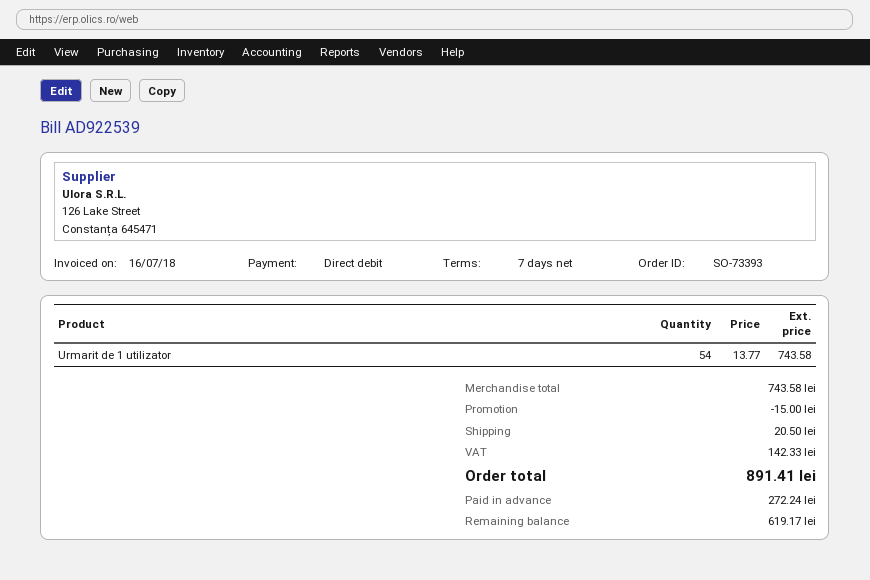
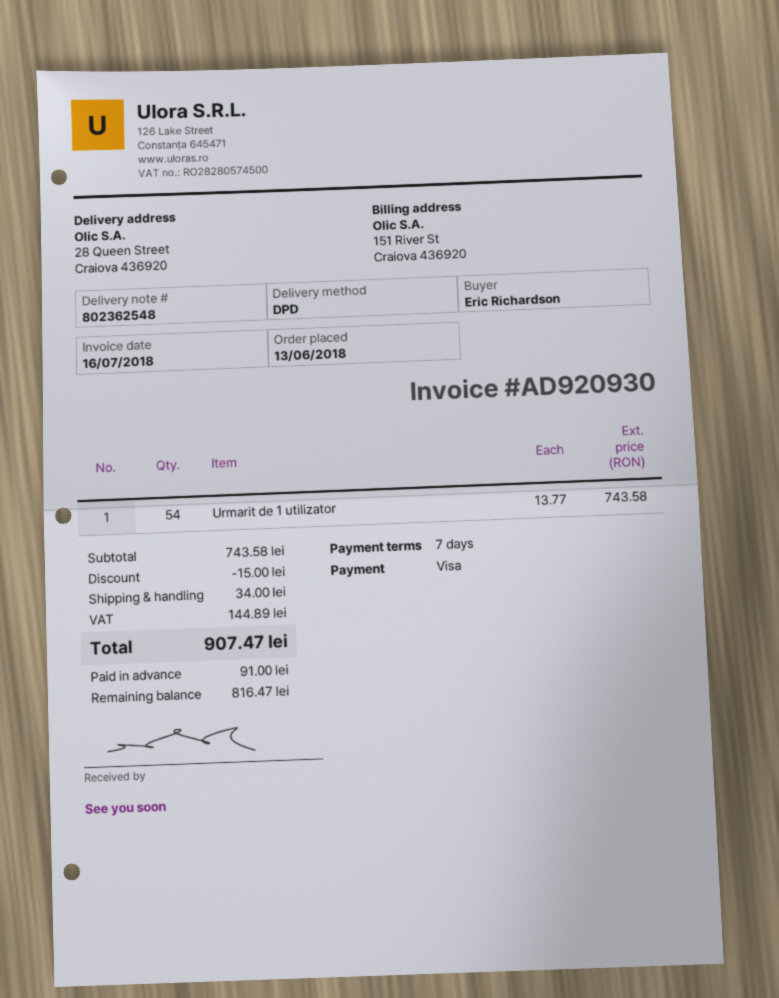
invoice number: AD922539 -> AD920930
payment method: direct debit -> Visa
shipping: 20.50 -> 34.00
tax: 142.33 -> 144.89
total: 891.41 -> 907.47
deposit: 272.24 -> 91.00
balance: 619.17 -> 816.47

